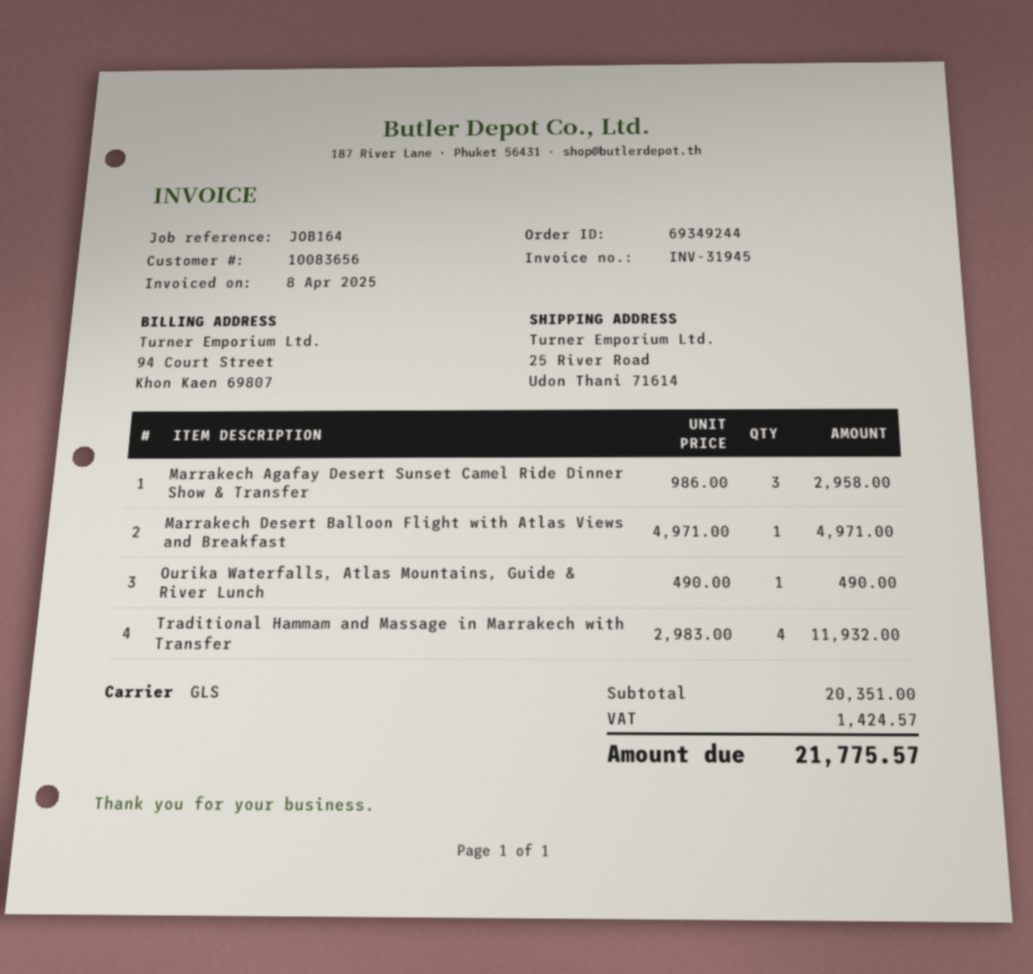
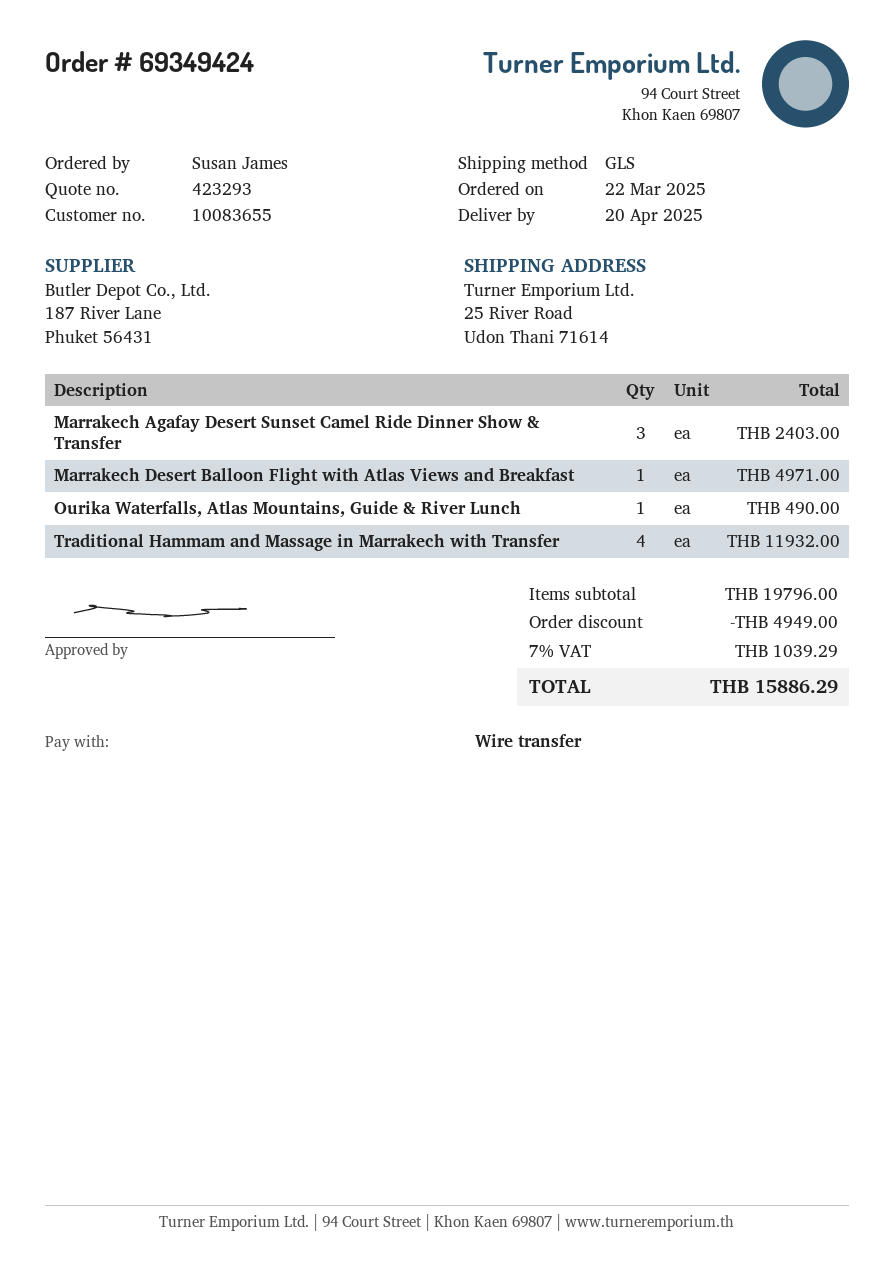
order number: 69349244 -> 69349424
customer number: 10083656 -> 10083655
Marrakech Agafay Desert Sunset Camel Ride Dinner Show & Transfer: 3 for 2958.00 -> 3 for 2403.00
subtotal: 20351.00 -> 19796.00
discount: none -> 4949.00
tax: 1424.57 -> 1039.29
total: 21775.57 -> 15886.29

